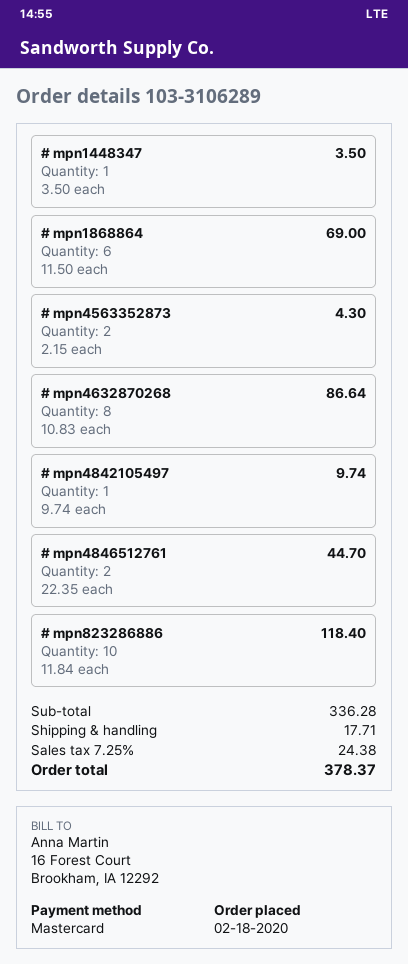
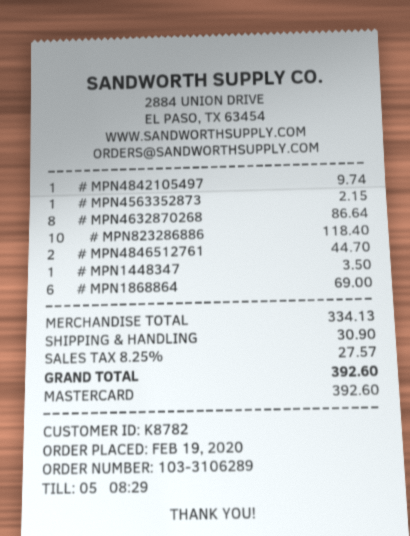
order date: 2020-02-18 -> 2020-02-19
# mpn4563352873: 2 for 4.30 -> 1 for 2.15
subtotal: 336.28 -> 334.13
shipping: 17.71 -> 30.90
tax: 7.25% = 24.38 -> 8.25% = 27.57
total: 378.37 -> 392.60

